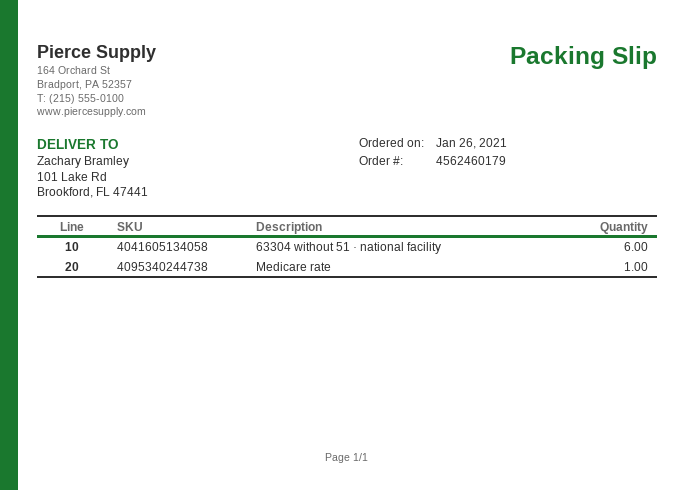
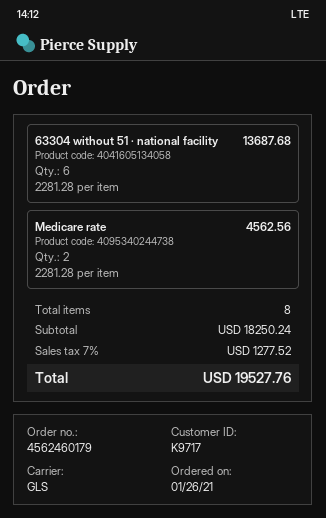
Medicare rate: 1 -> 2

